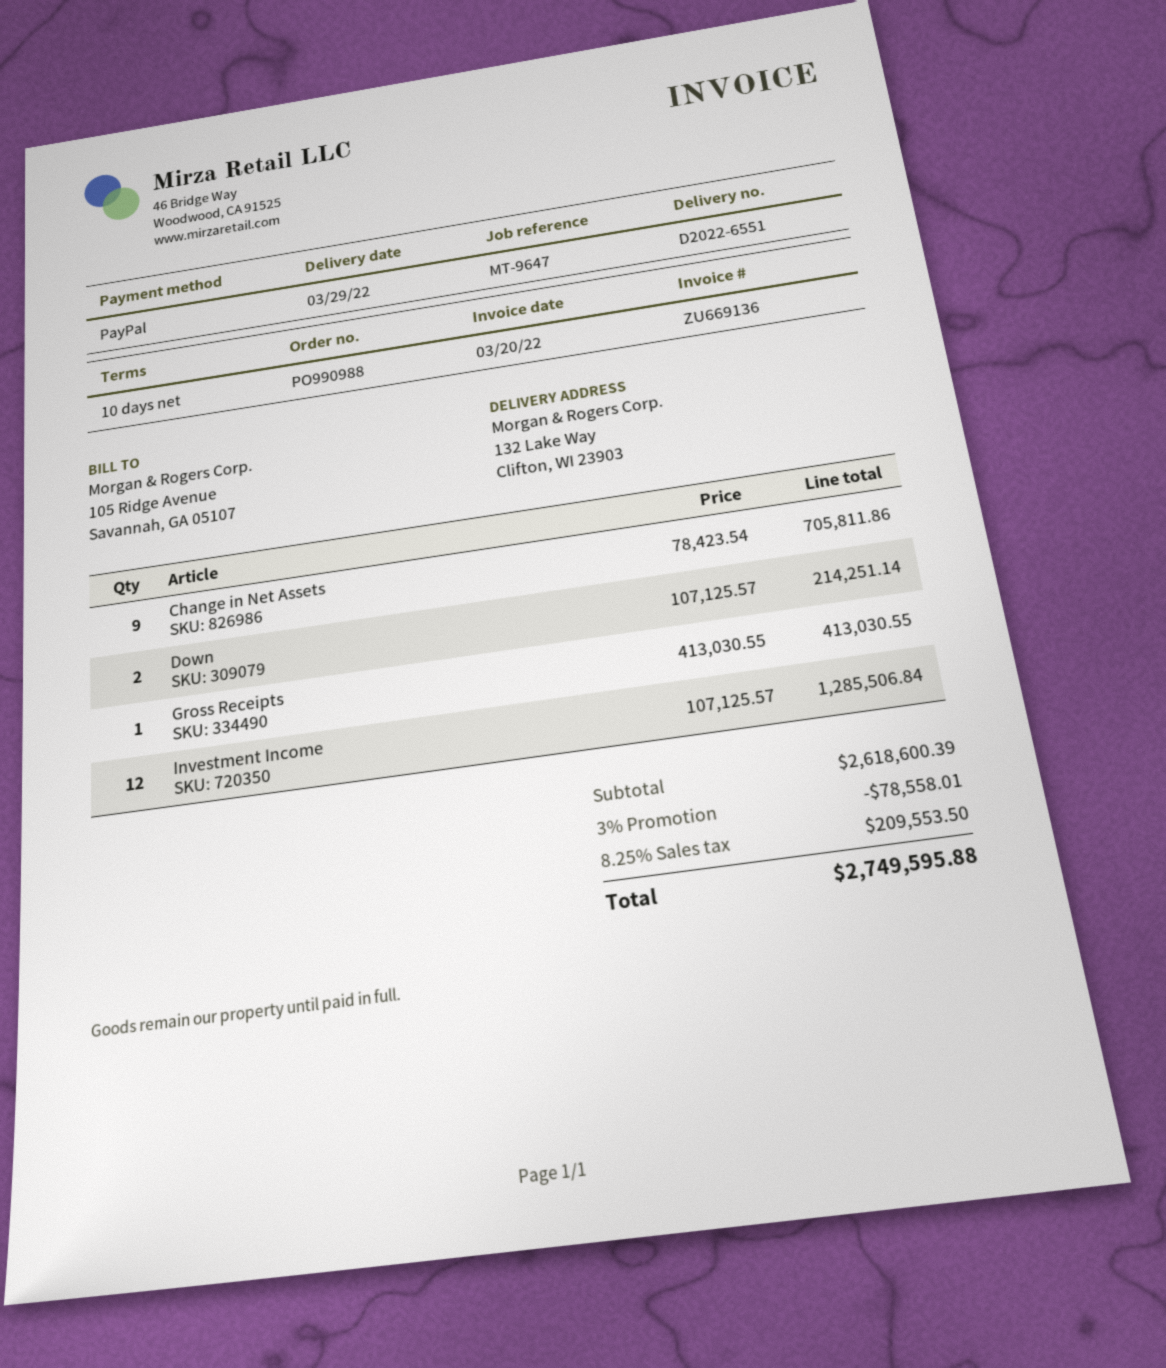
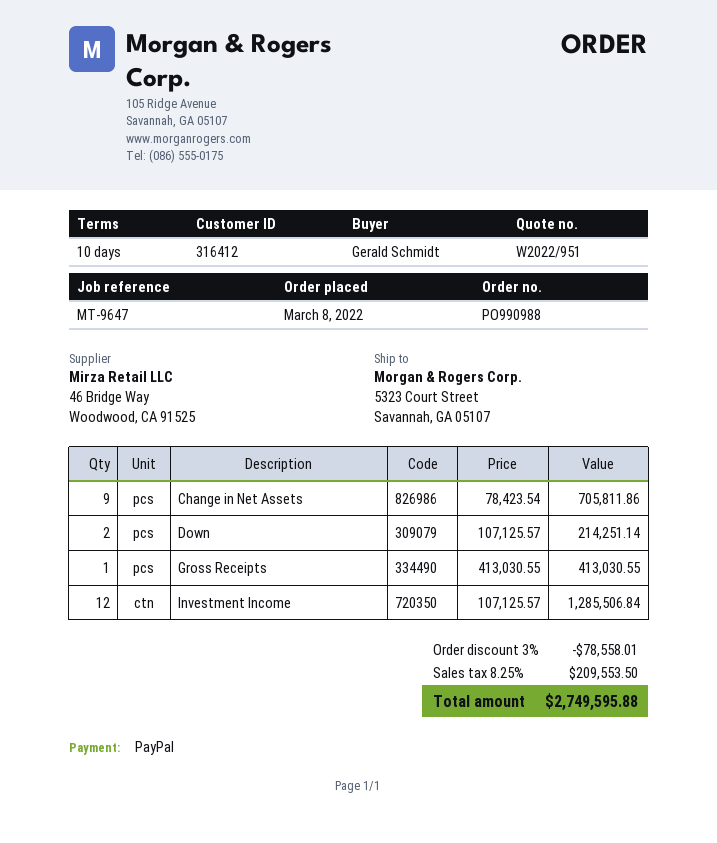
ship to: 132 Lake Way, Clifton, WI 23903 -> 5323 Court Street, Savannah, GA 05107

